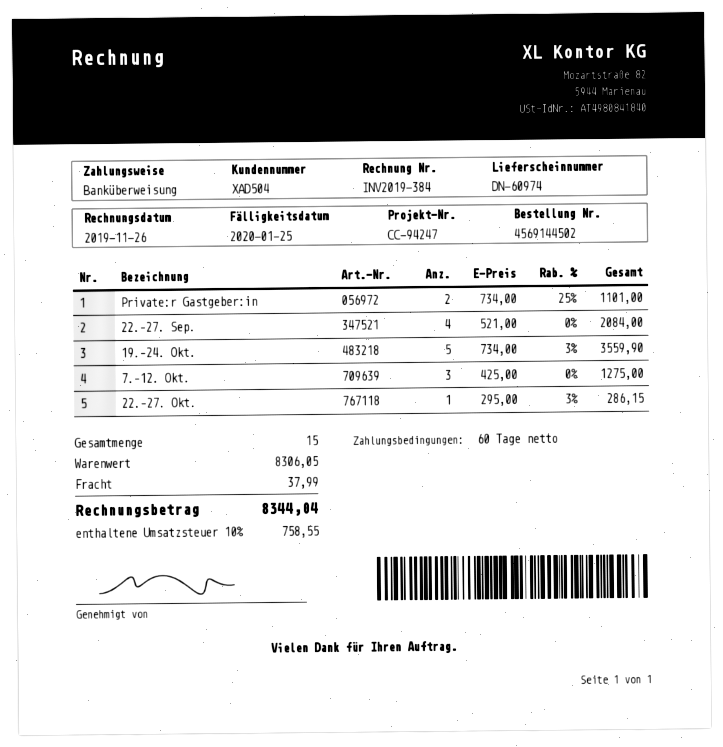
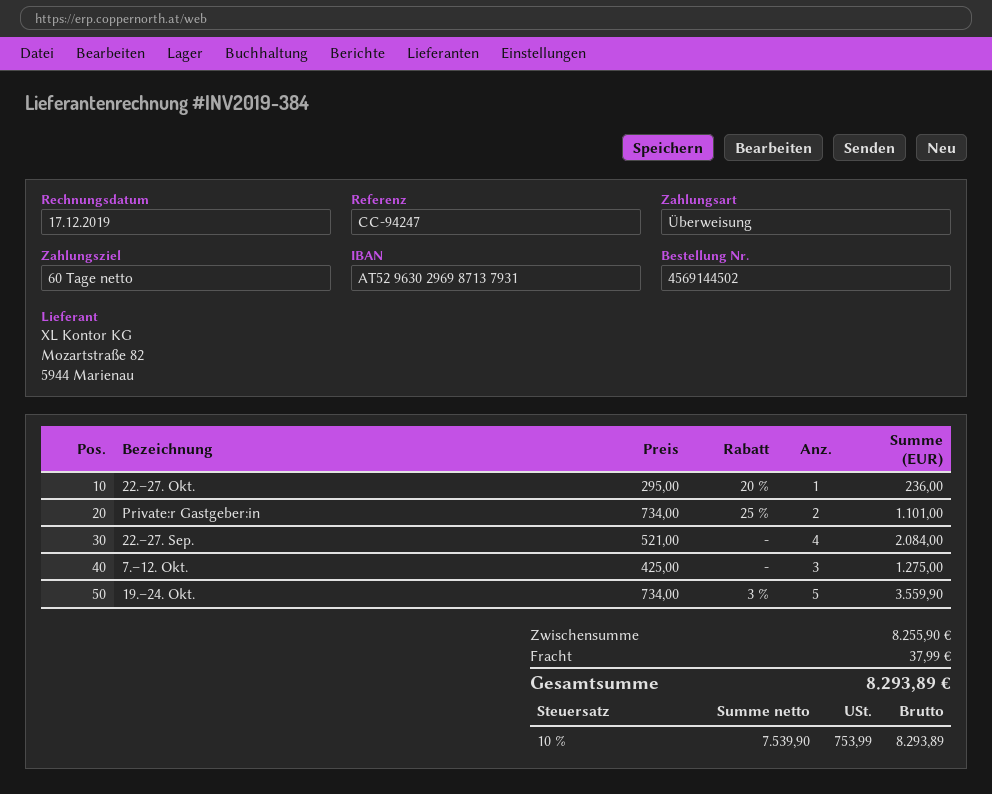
invoice date: 2019-11-26 -> 2019-12-17
22.–27. Okt.: 1 x 295.00 - 3% = 286.15 -> 1 x 295.00 - 20% = 236.00
subtotal: 8306.05 -> 8255.90
tax: 10% = 758.55 -> 10% = 753.99
total: 8344.04 -> 8293.89

